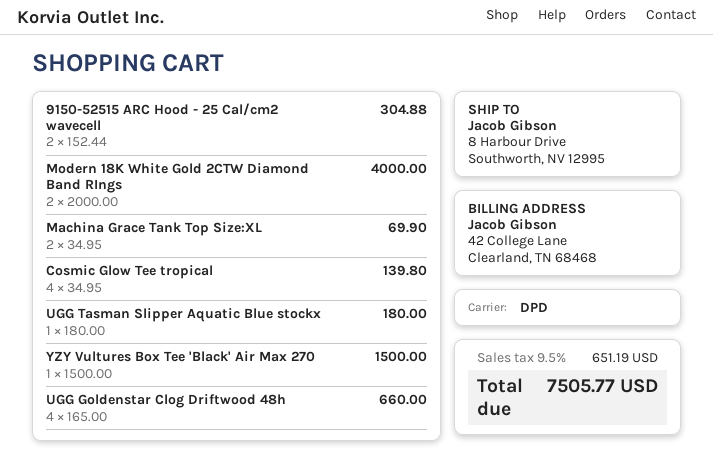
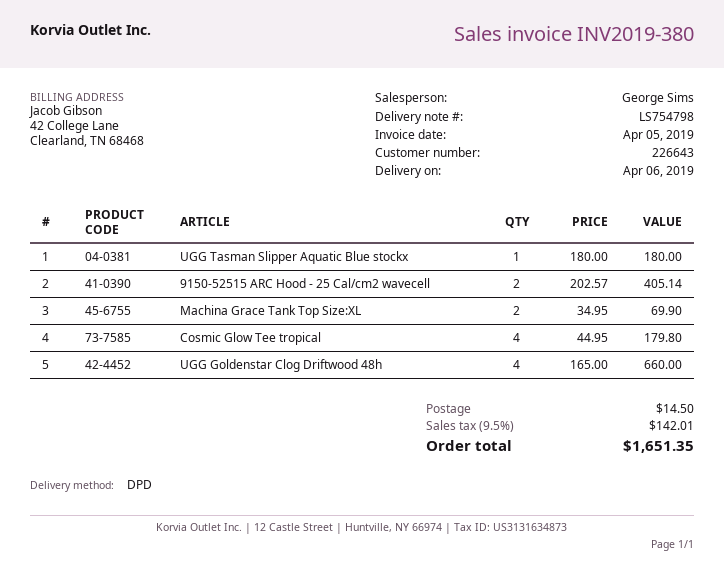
9150-52515 ARC Hood - 25 Cal/cm2 wavecell: 2 x 152.44 = 304.88 -> 2 x 202.57 = 405.14
Modern 18K White Gold 2CTW Diamond Band RIngs: 2 x 2000.00 = 4000.00 -> none
Cosmic Glow Tee tropical: 4 x 34.95 = 139.80 -> 4 x 44.95 = 179.80
YZY Vultures Box Tee 'Black' Air Max 270: 1 x 1500.00 = 1500.00 -> none
shipping: none -> 14.50
tax: 9.5% = 651.19 -> 9.5% = 142.01
total: 7505.77 -> 1651.35

